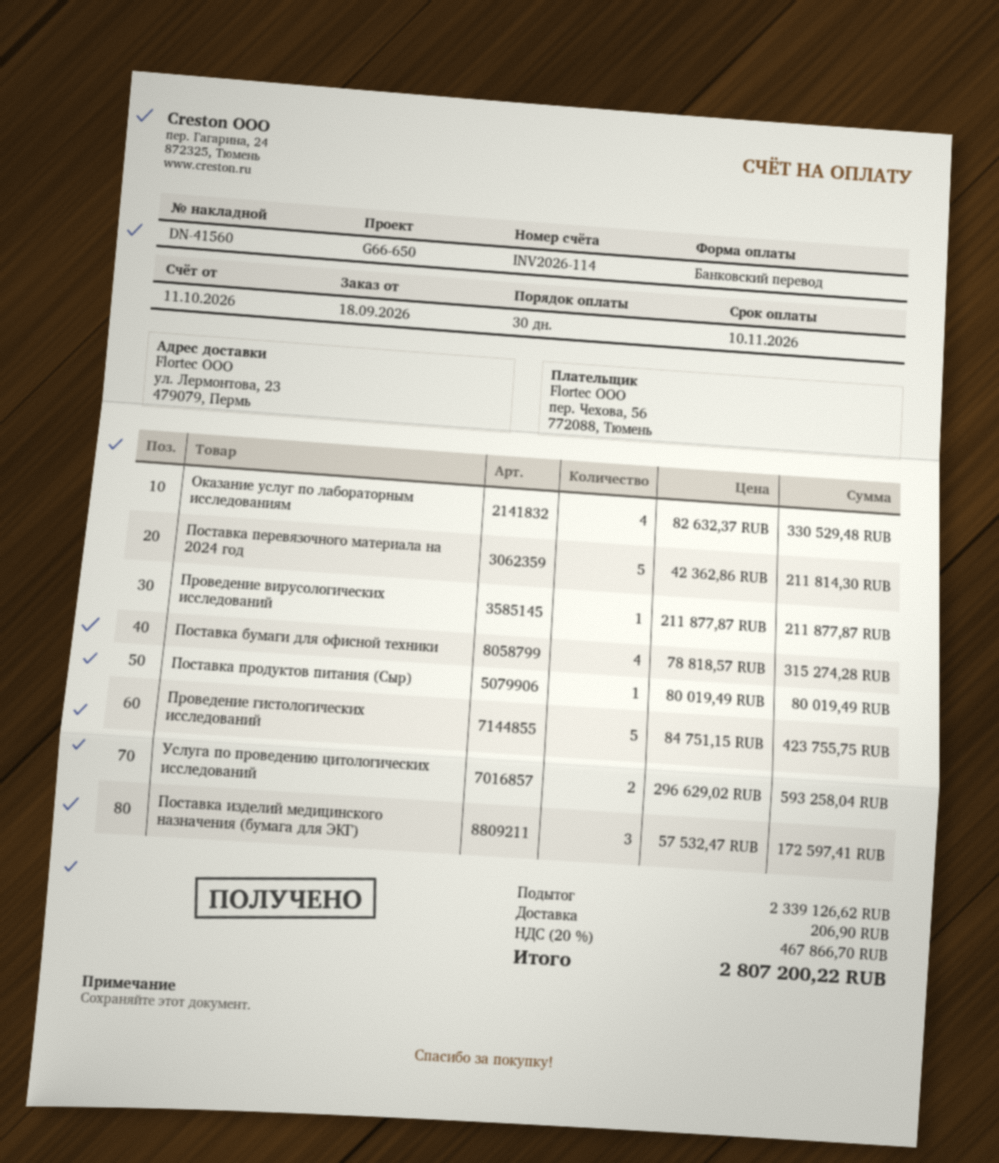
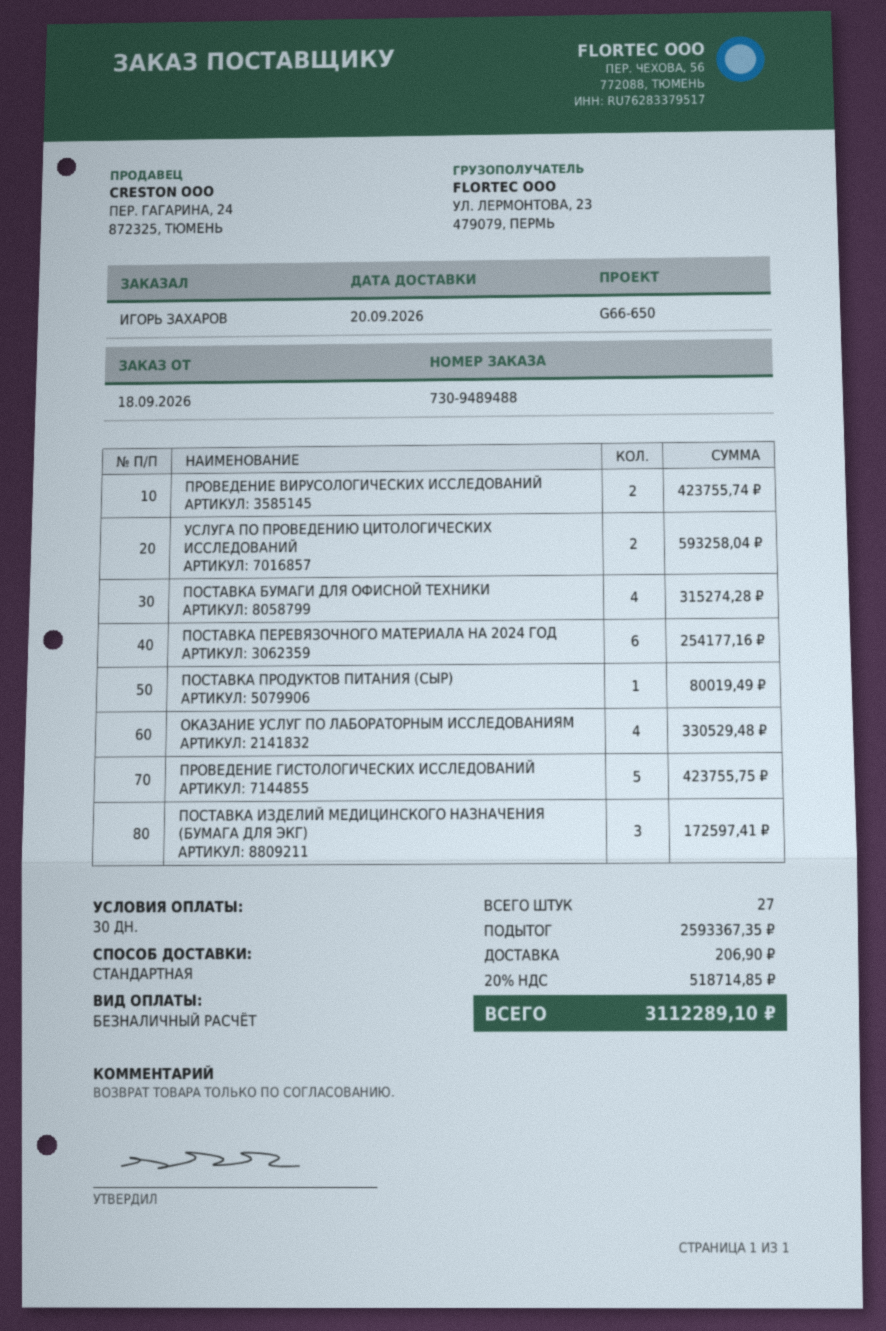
Поставка перевязочного материала на 2024 год: 5 for 211814.30 -> 6 for 254177.16
Проведение вирусологических исследований: 1 for 211877.87 -> 2 for 423755.74
subtotal: 2339126.62 -> 2593367.35
tax: 20% = 467866.70 -> 20% = 518714.85
total: 2807200.22 -> 3112289.10

